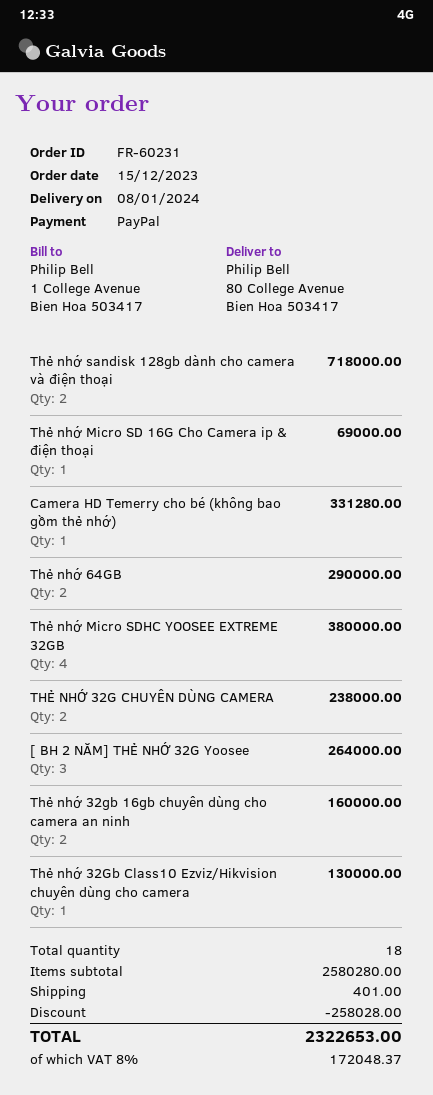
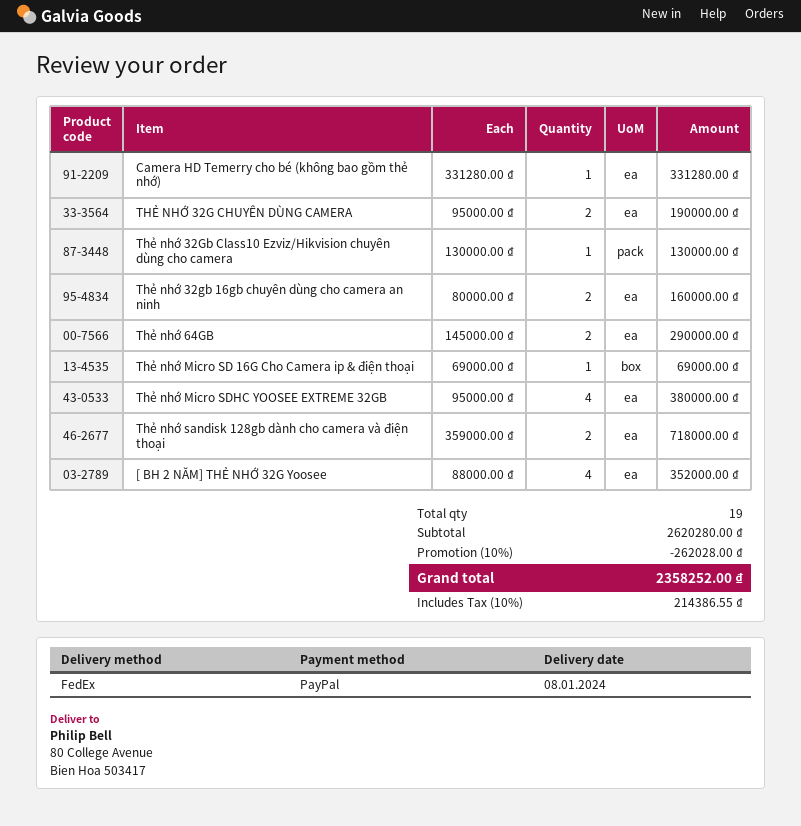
THẺ NHỚ 32G CHUYÊN DÙNG CAMERA: 2 for 238000.00 -> 2 for 190000.00
[ BH 2 NĂM] THẺ NHỚ 32G Yoosee: 3 for 264000.00 -> 4 for 352000.00
total quantity: 18 -> 19
subtotal: 2580280.00 -> 2620280.00
discount: 258028.00 -> 262028.00
shipping: 401.00 -> none
tax: 8% = 172048.37 -> 10% = 214386.55
total: 2322653.00 -> 2358252.00

